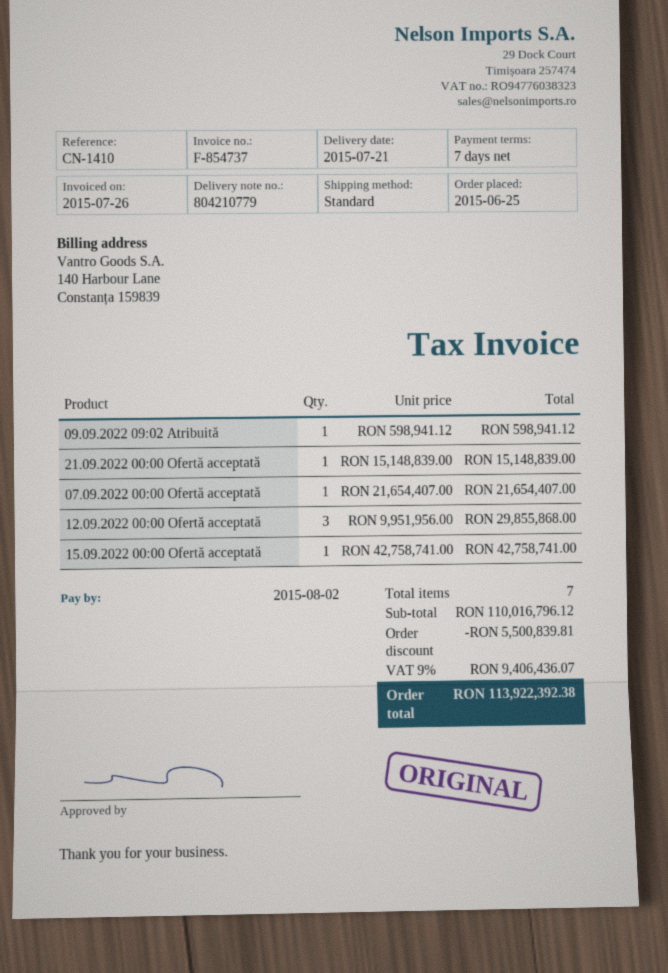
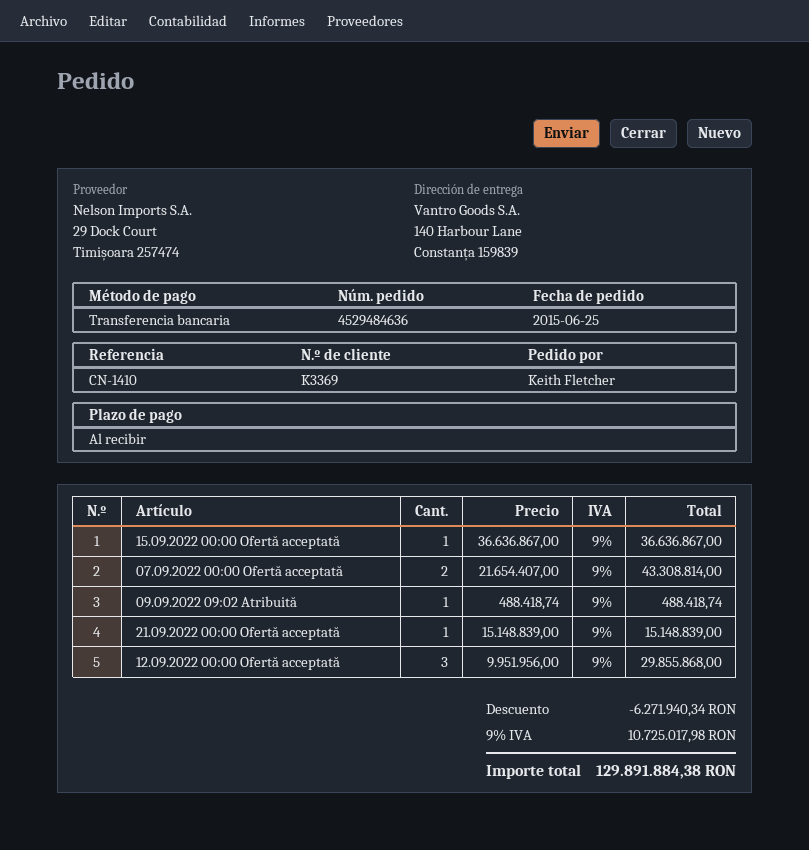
payment terms: 7 days -> on receipt
09.09.2022 09:02 Atribuită: 1 x 598941.12 = 598941.12 -> 1 x 488418.74 = 488418.74
07.09.2022 00:00 Ofertă acceptată: 1 x 21654407.00 = 21654407.00 -> 2 x 21654407.00 = 43308814.00
15.09.2022 00:00 Ofertă acceptată: 1 x 42758741.00 = 42758741.00 -> 1 x 36636867.00 = 36636867.00
discount: 5500839.81 -> 6271940.34
tax: 9% = 9406436.07 -> 9% = 10725017.98
total: 113922392.38 -> 129891884.38

